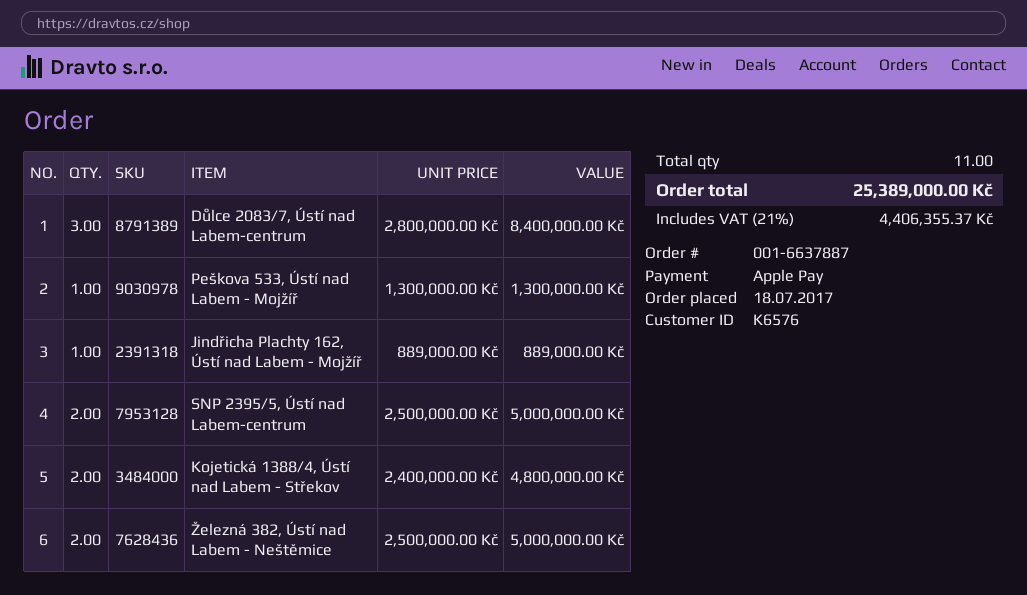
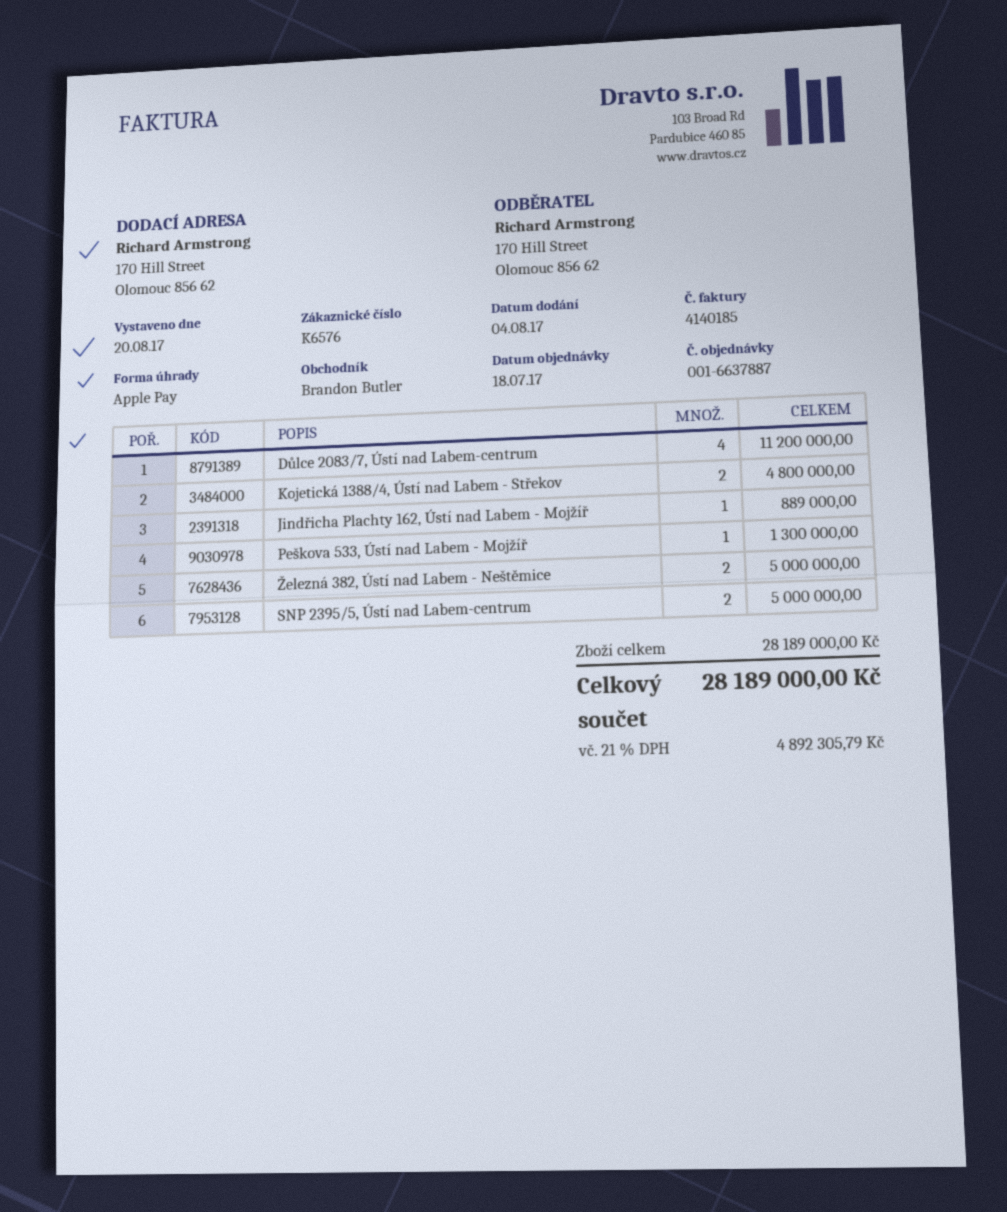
Důlce 2083/7, Ústí nad Labem-centrum: 3 for 8400000.00 -> 4 for 11200000.00
tax: 21% = 4406355.37 -> 21% = 4892305.79
total: 25389000.00 -> 28189000.00

